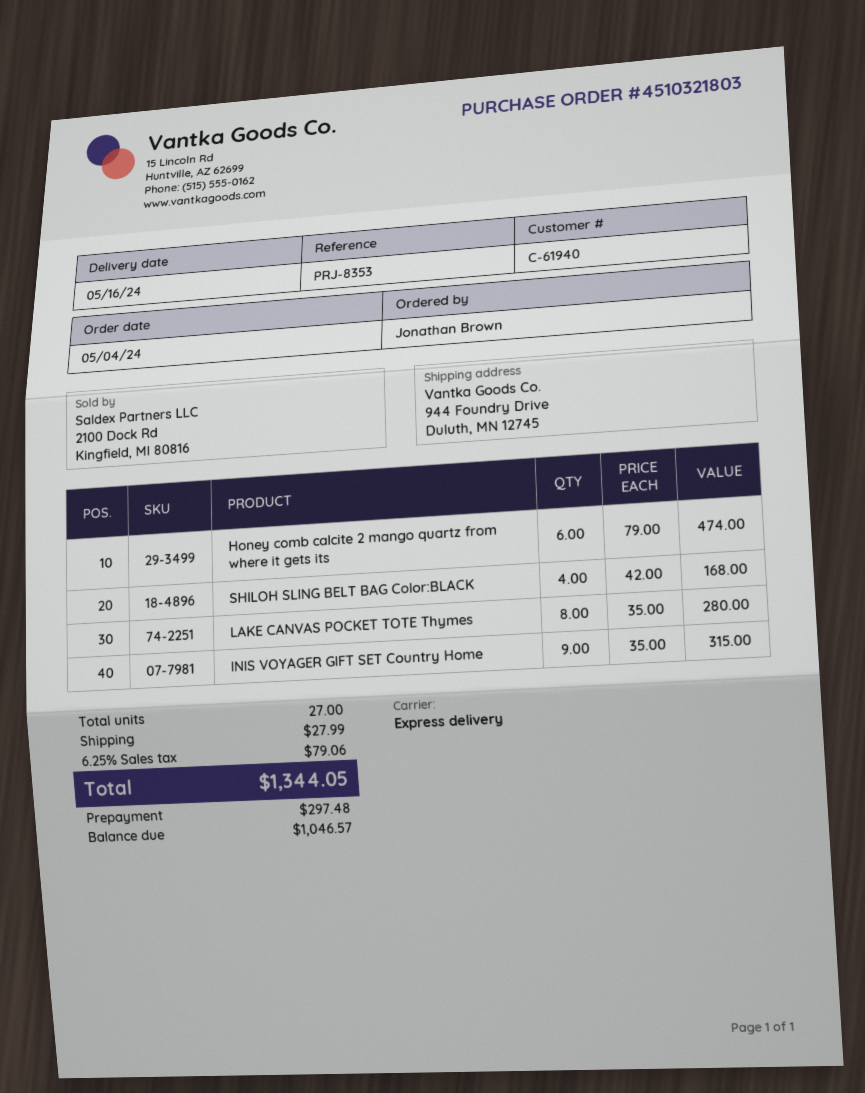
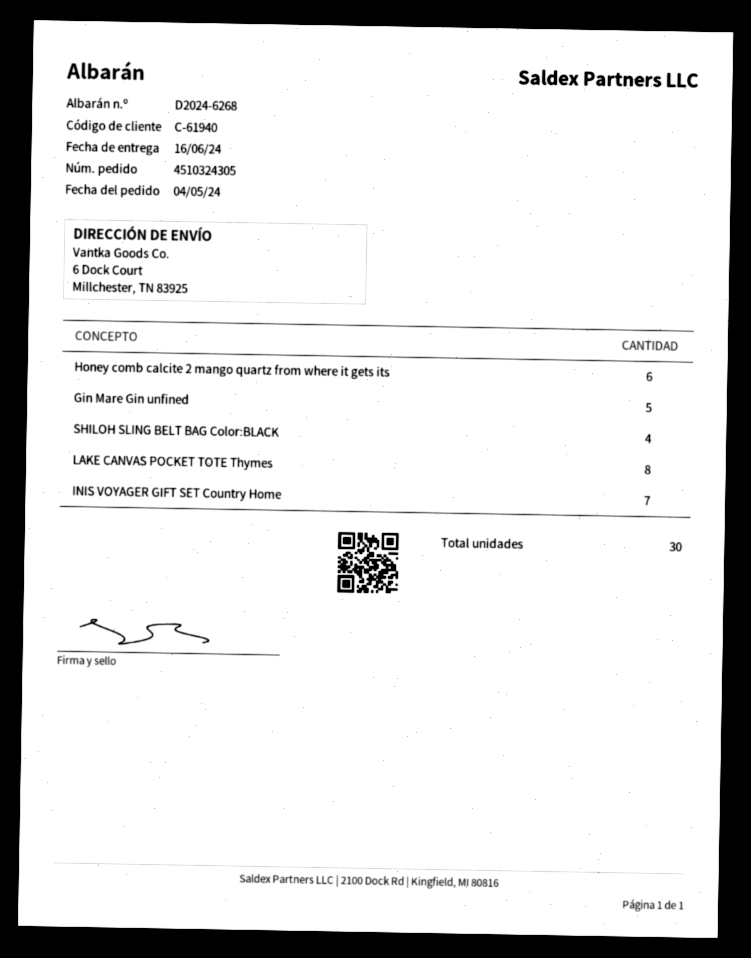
order number: 4510321803 -> 4510324305
delivery date: 2024-05-16 -> 2024-06-16
ship to: 944 Foundry Drive, Duluth, MN 12745 -> 6 Dock Court, Millchester, TN 83925
INIS VOYAGER GIFT SET Country Home: 9 -> 7
Gin Mare Gin unfined: none -> 5
total quantity: 27 -> 30

